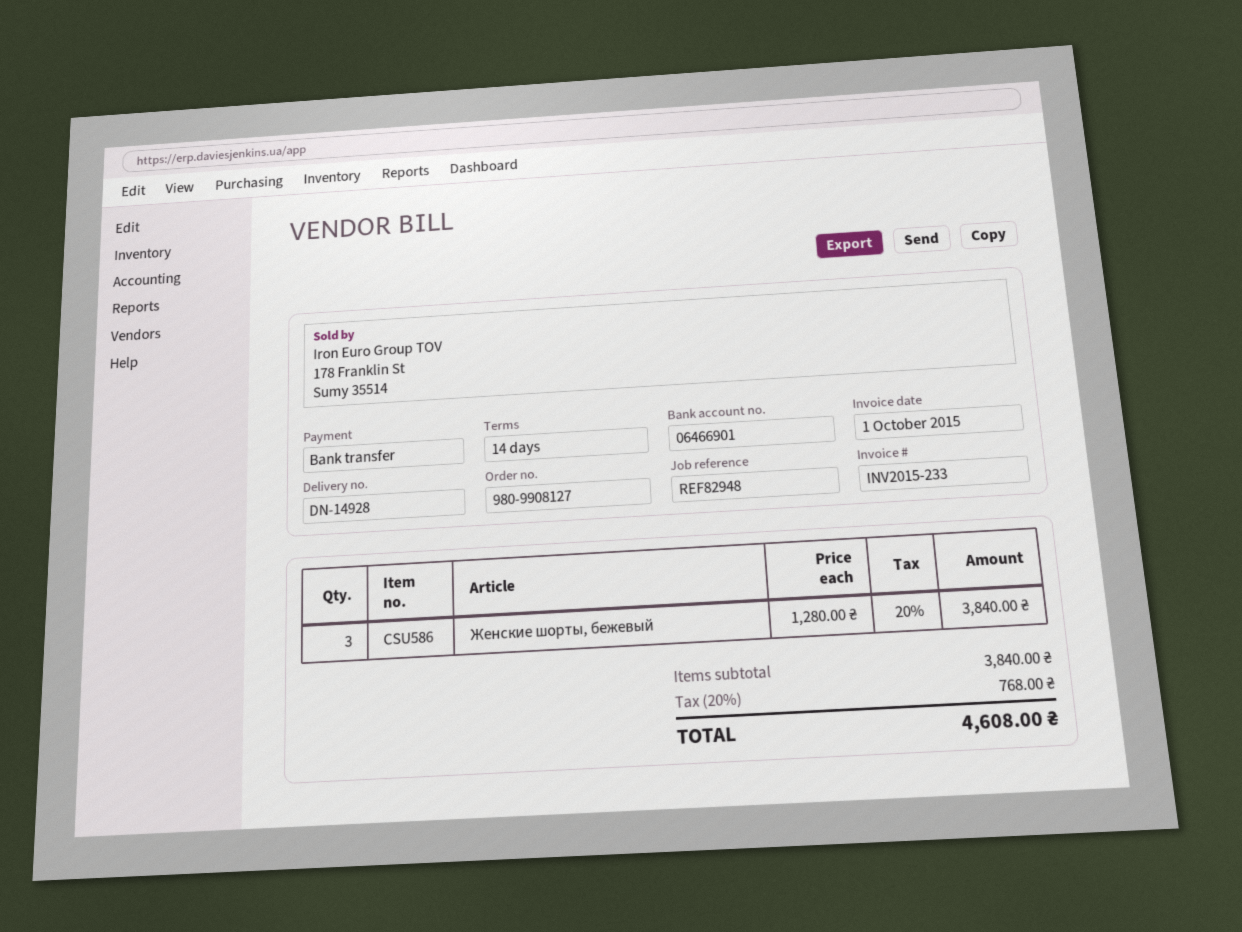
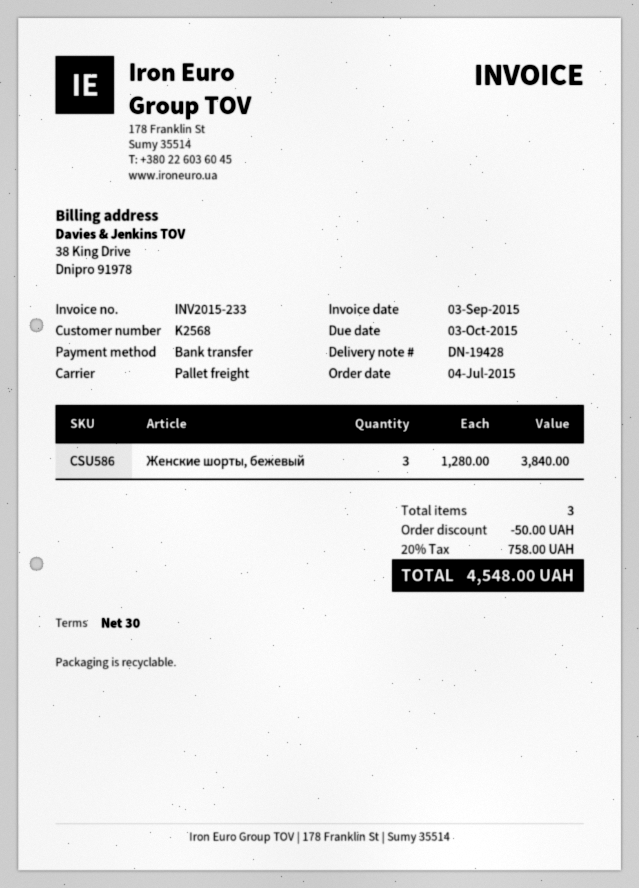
delivery note number: DN-14928 -> DN-19428
invoice date: 2015-10-01 -> 2015-09-03
payment terms: 14 days -> 30 days
discount: none -> 50.00
tax: 20% = 768.00 -> 20% = 758.00
total: 4608.00 -> 4548.00

